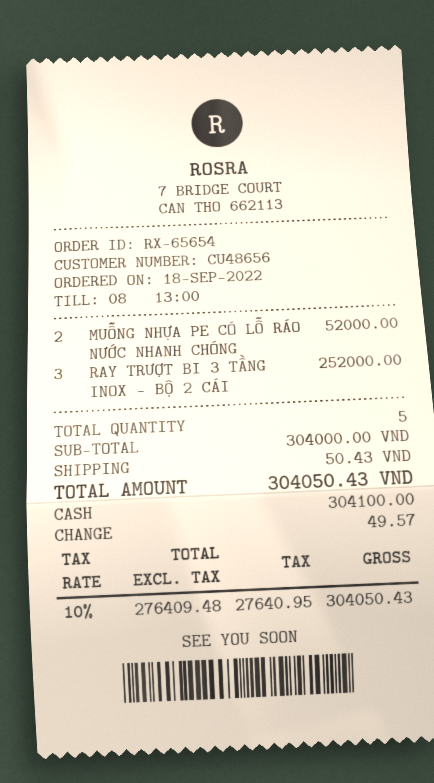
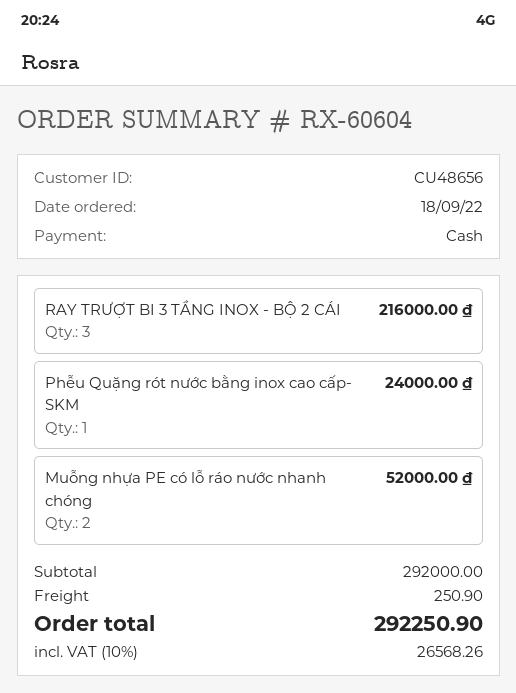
order number: RX-65654 -> RX-60604
RAY TRƯỢT BI 3 TẦNG INOX - BỘ 2 CÁI: 3 for 252000.00 -> 3 for 216000.00
Phễu Quặng rót nước bằng inox cao cấp- SKM: none -> 1 for 24000.00
subtotal: 304000.00 -> 292000.00
shipping: 50.43 -> 250.90
tax: 10% = 27640.95 -> 10% = 26568.26
total: 304050.43 -> 292250.90

